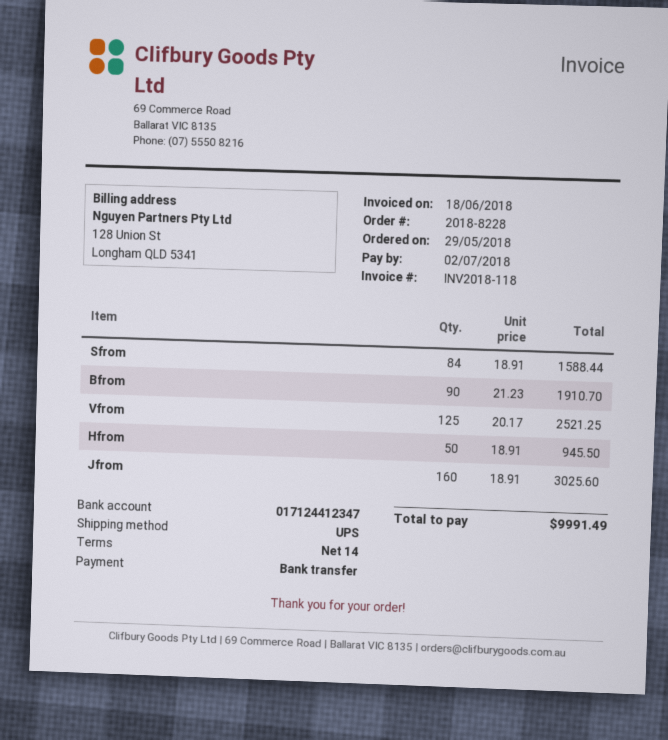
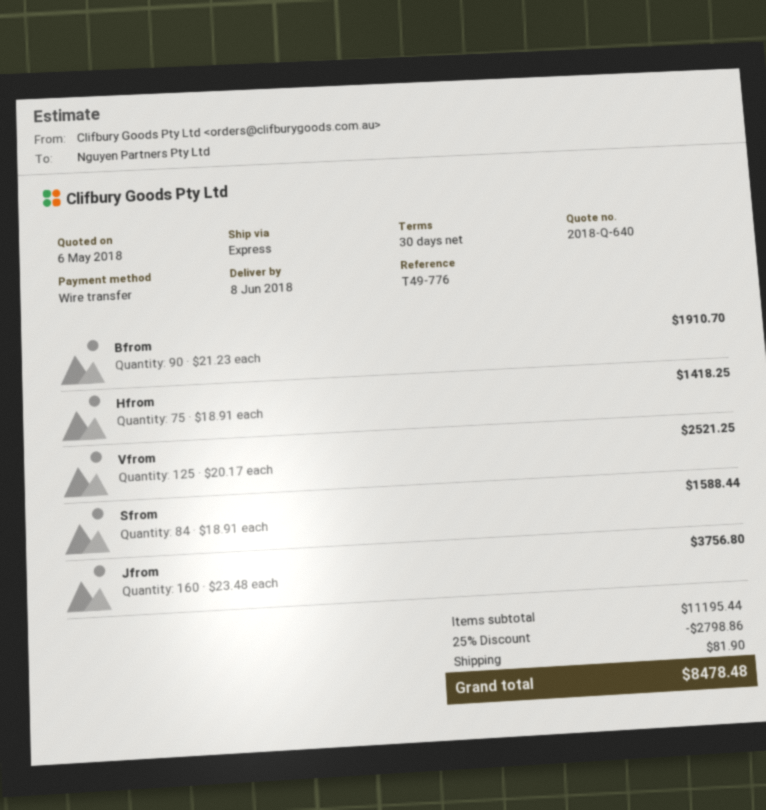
payment terms: 14 days -> 30 days
shipping method: UPS -> express
Hfrom: 50 x 18.91 = 945.50 -> 75 x 18.91 = 1418.25
Jfrom: 160 x 18.91 = 3025.60 -> 160 x 23.48 = 3756.80
discount: none -> 25% = 2798.86
shipping: none -> 81.90
total: 9991.49 -> 8478.48

